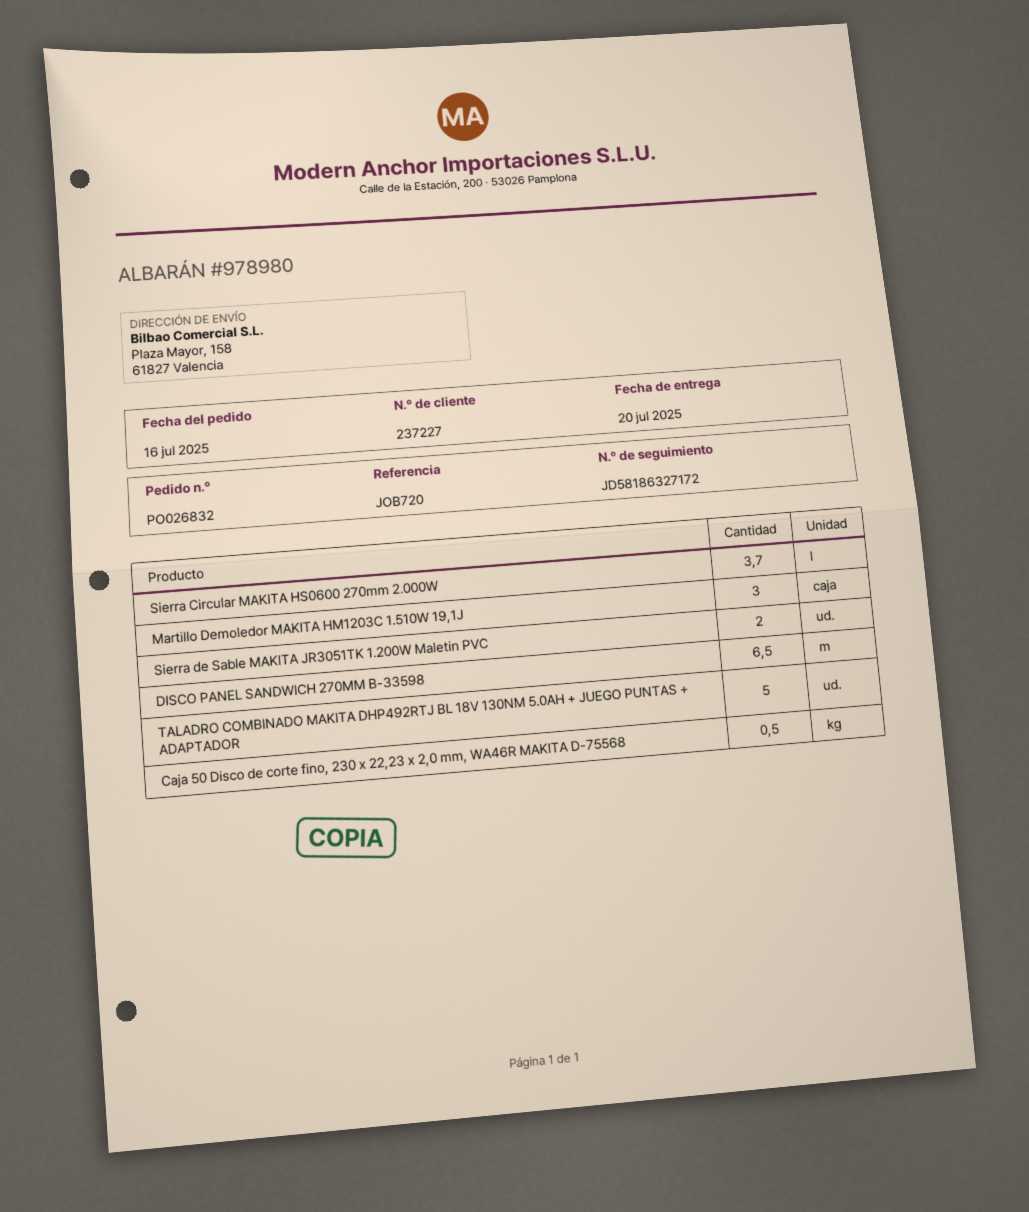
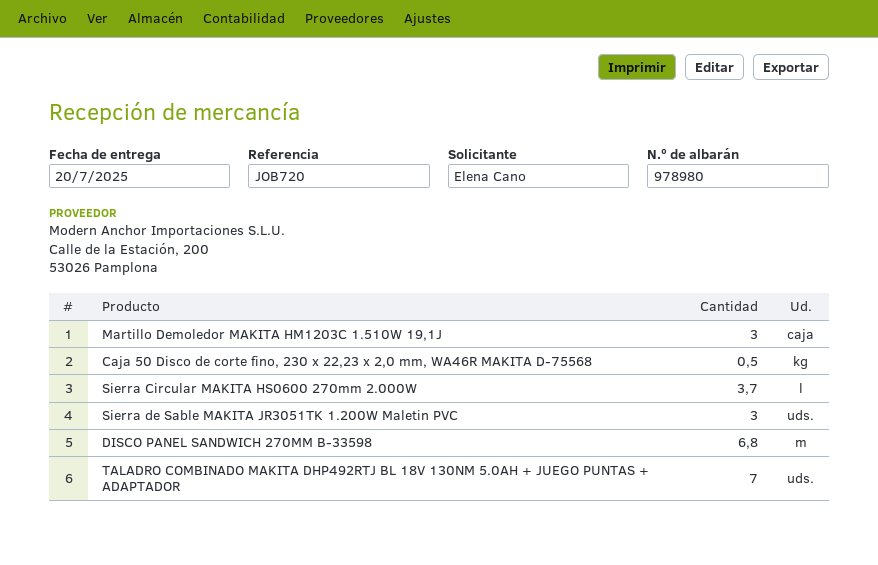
Sierra de Sable MAKITA JR3051TK 1.200W Maletin PVC: 2 -> 3
DISCO PANEL SANDWICH 270MM B-33598: 6.5 -> 6.8
TALADRO COMBINADO MAKITA DHP492RTJ BL 18V 130NM 5.0AH + JUEGO PUNTAS + ADAPTADOR: 5 -> 7

